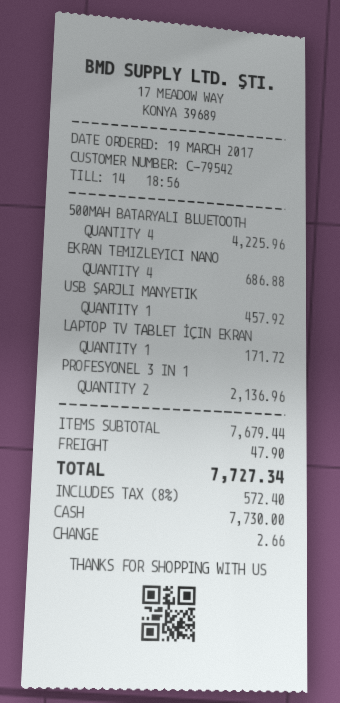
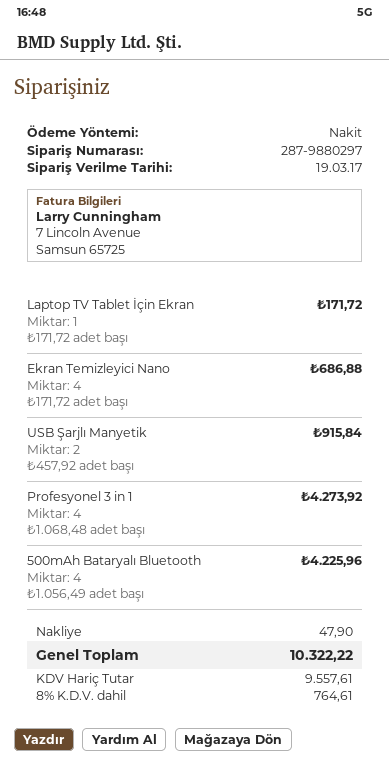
USB ŞARJLI MANYETIK: 1 for 457.92 -> 2 for 915.84
PROFESYONEL 3 IN 1: 2 for 2136.96 -> 4 for 4273.92
tax: 8% = 572.40 -> 8% = 764.61
total: 7727.34 -> 10322.22

